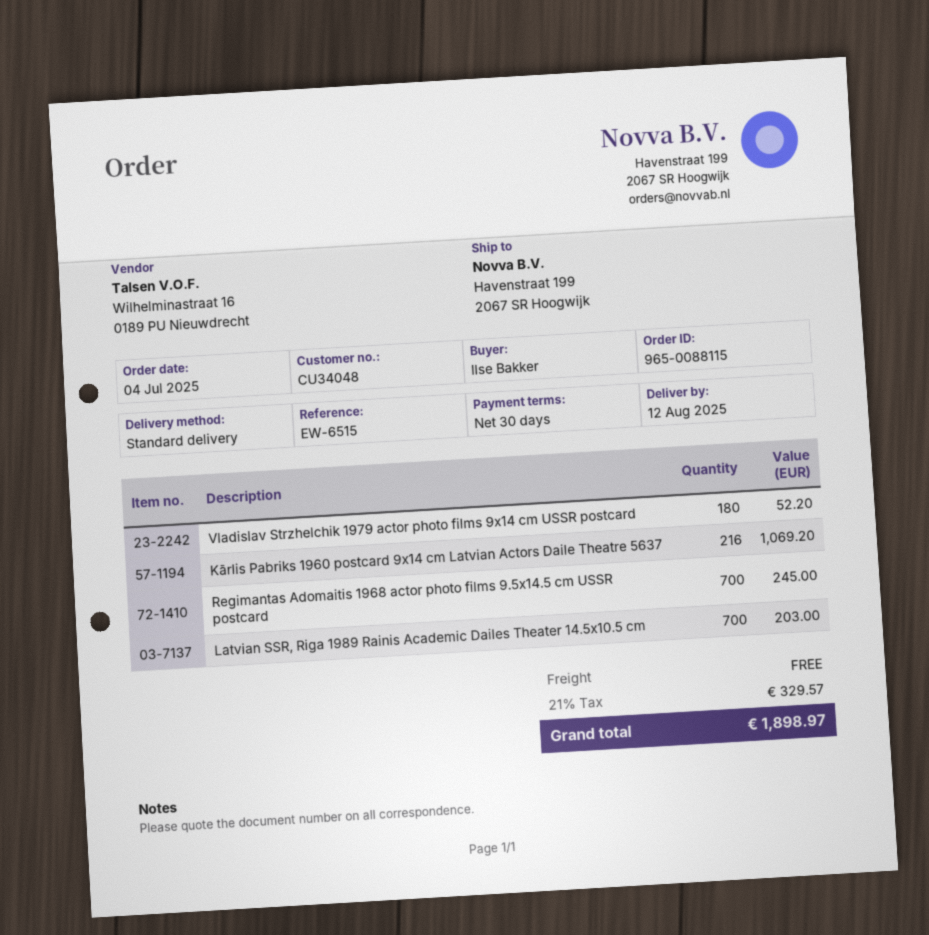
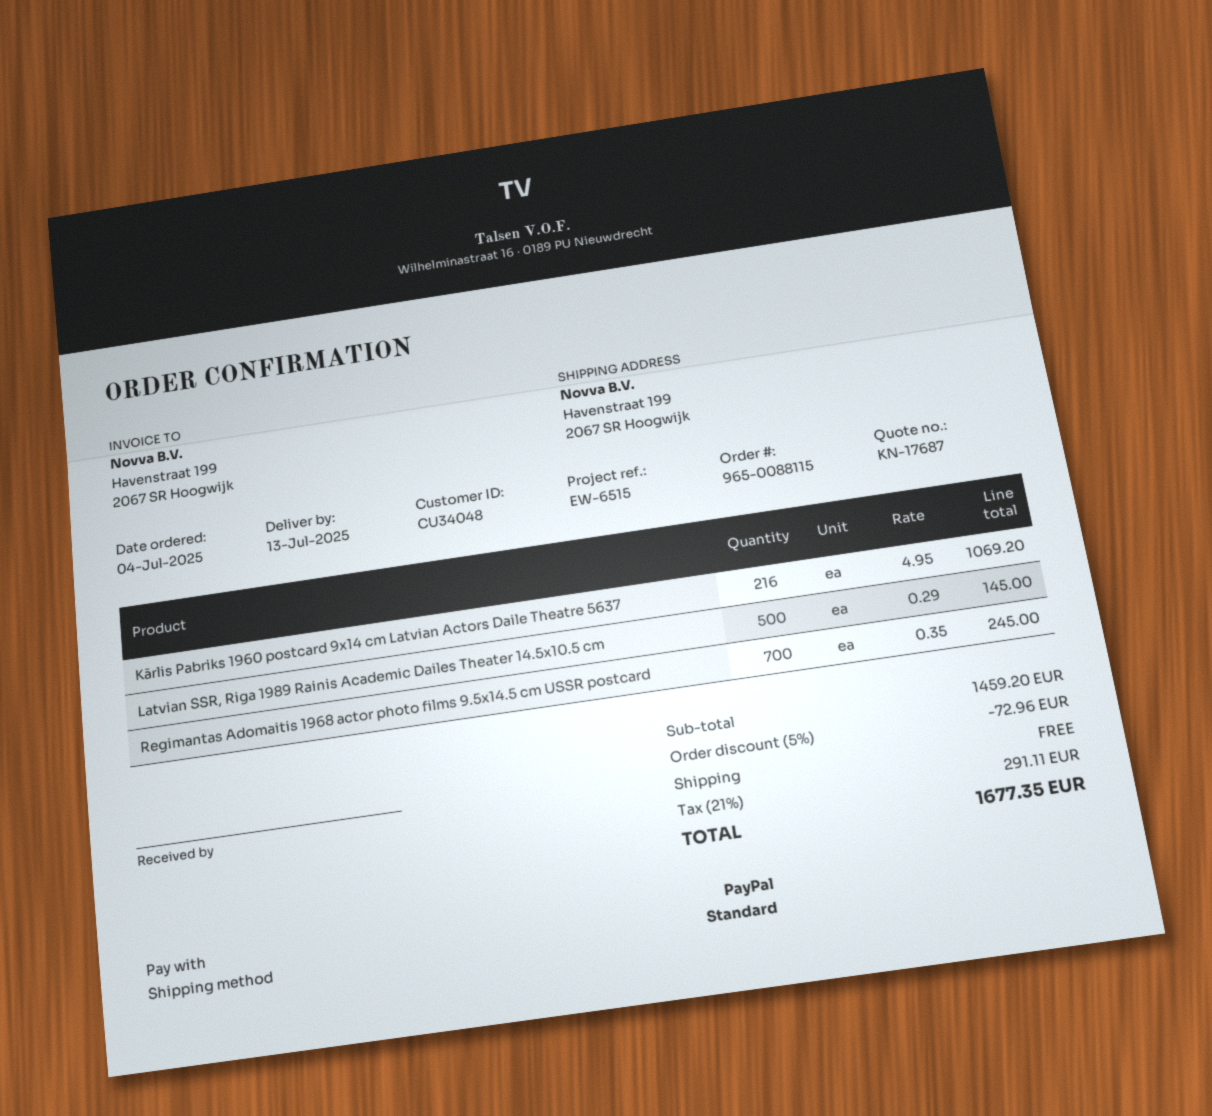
delivery date: 2025-08-12 -> 2025-07-13
Vladislav Strzhelchik 1979 actor photo films 9x14 cm USSR postcard: 180 for 52.20 -> none
Latvian SSR, Riga 1989 Rainis Academic Dailes Theater 14.5x10.5 cm: 700 for 203.00 -> 500 for 145.00
discount: none -> 5% = 72.96
tax: 21% = 329.57 -> 21% = 291.11
total: 1898.97 -> 1677.35

